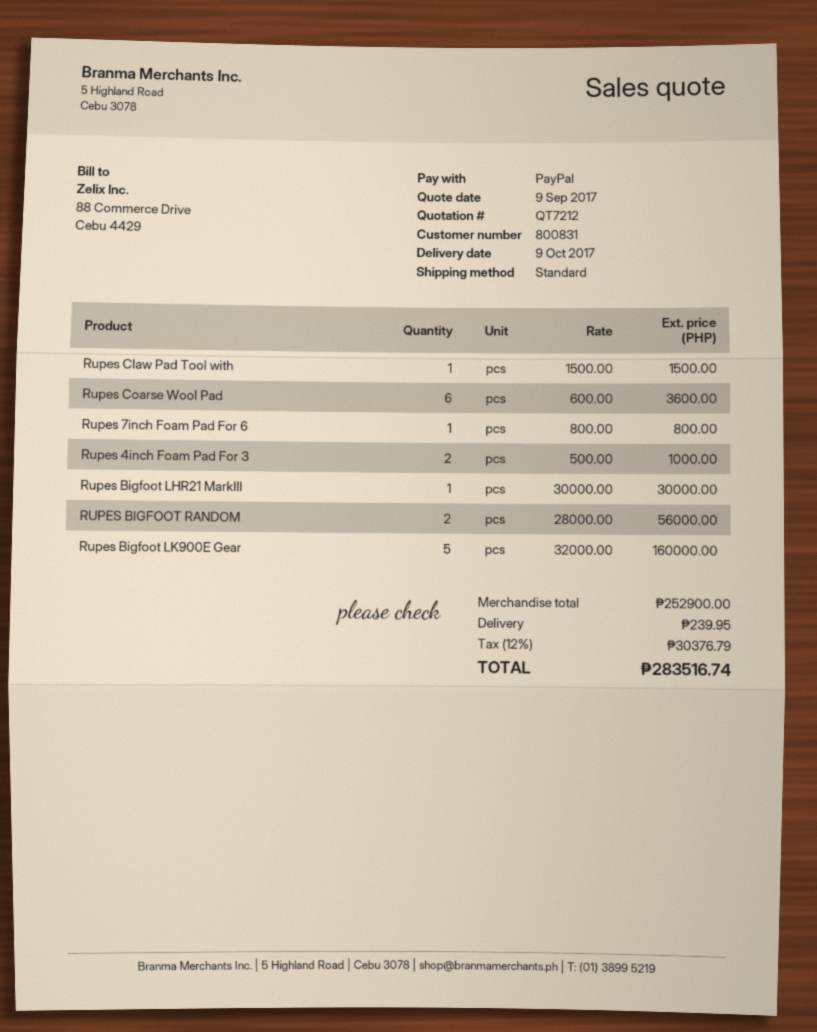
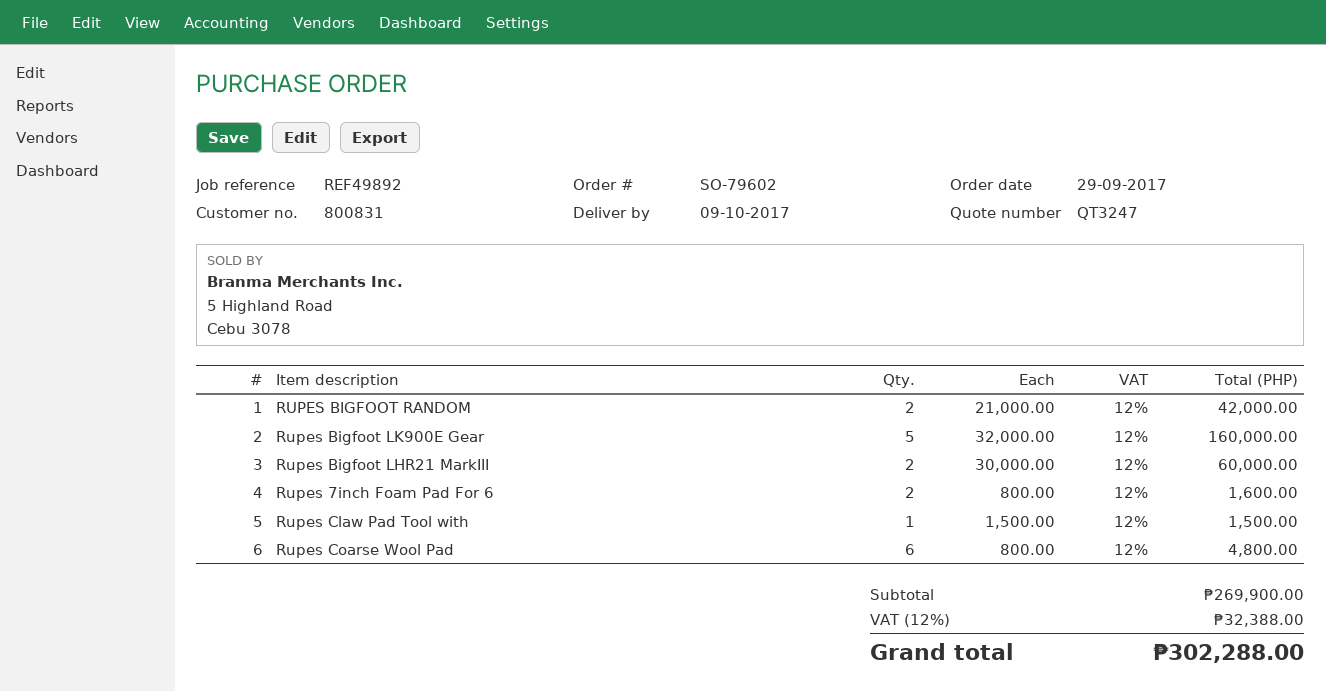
quote number: QT7212 -> QT3247
Rupes Coarse Wool Pad: 6 x 600.00 = 3600.00 -> 6 x 800.00 = 4800.00
Rupes 7inch Foam Pad For 6: 1 x 800.00 = 800.00 -> 2 x 800.00 = 1600.00
Rupes 4inch Foam Pad For 3: 2 x 500.00 = 1000.00 -> none
Rupes Bigfoot LHR21 MarkIII: 1 x 30000.00 = 30000.00 -> 2 x 30000.00 = 60000.00
RUPES BIGFOOT RANDOM: 2 x 28000.00 = 56000.00 -> 2 x 21000.00 = 42000.00
subtotal: 252900.00 -> 269900.00
shipping: 239.95 -> none
tax: 12% = 30376.79 -> 12% = 32388.00
total: 283516.74 -> 302288.00

